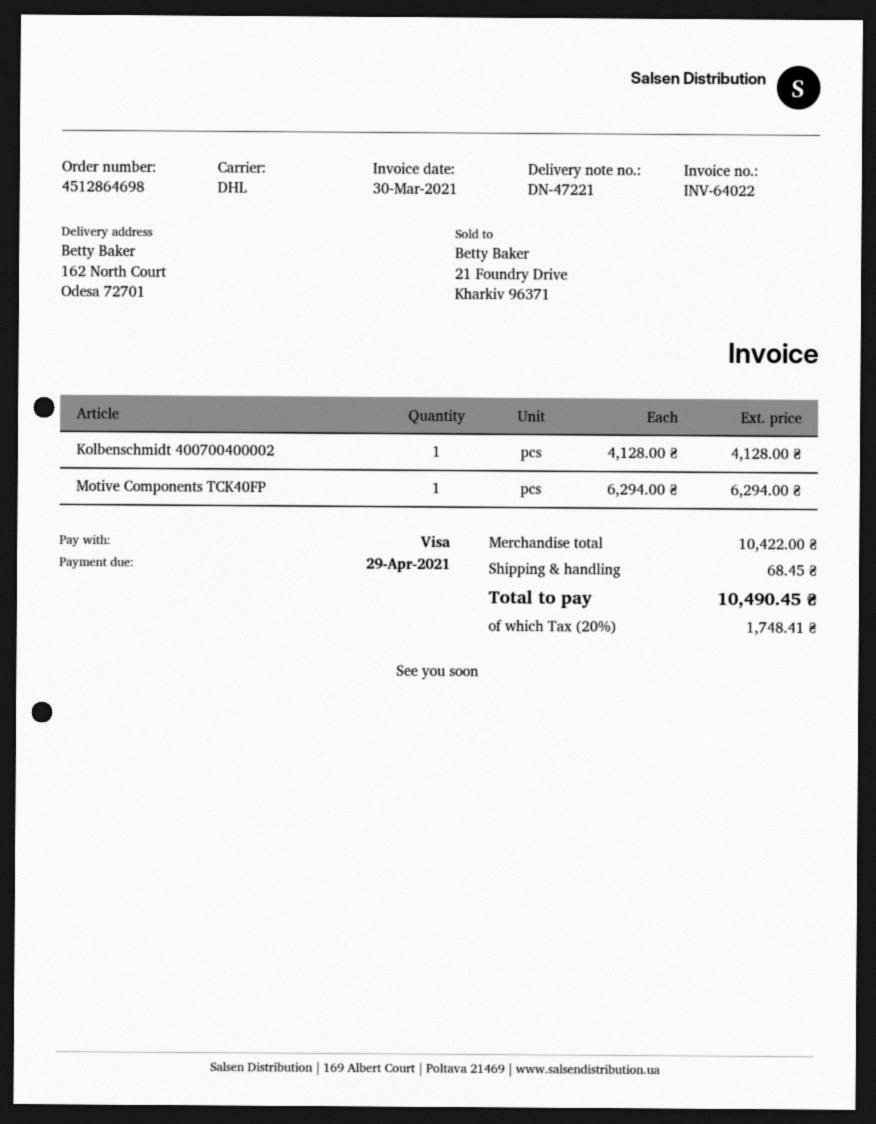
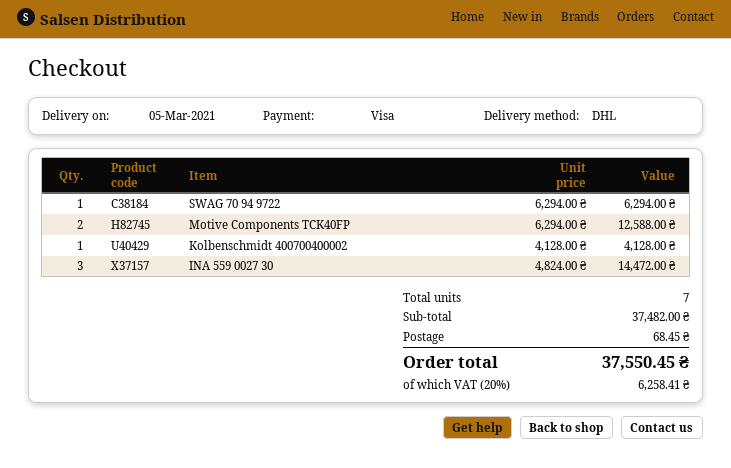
Motive Components TCK40FP: 1 x 6294.00 = 6294.00 -> 2 x 6294.00 = 12588.00
SWAG 70 94 9722: none -> 1 x 6294.00 = 6294.00
INA 559 0027 30: none -> 3 x 4824.00 = 14472.00
subtotal: 10422.00 -> 37482.00
tax: 20% = 1748.41 -> 20% = 6258.41
total: 10490.45 -> 37550.45

